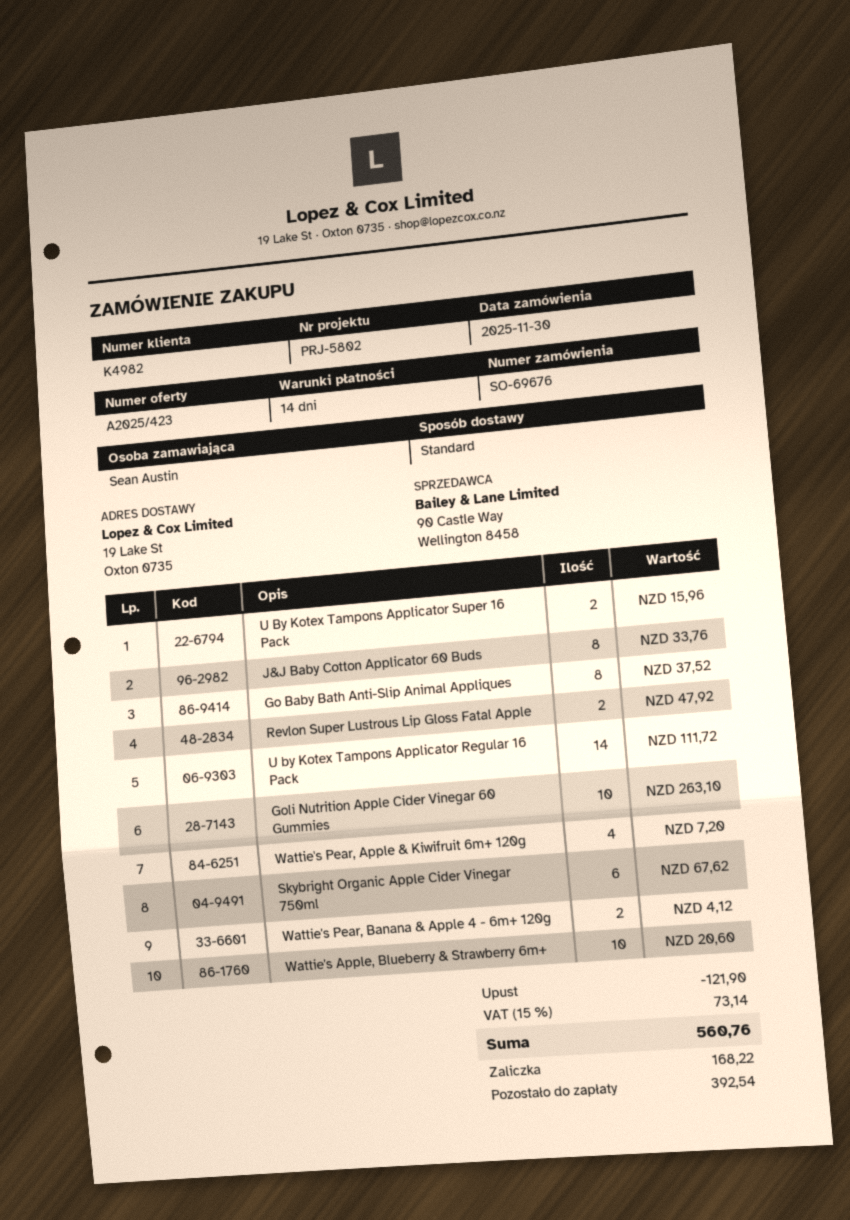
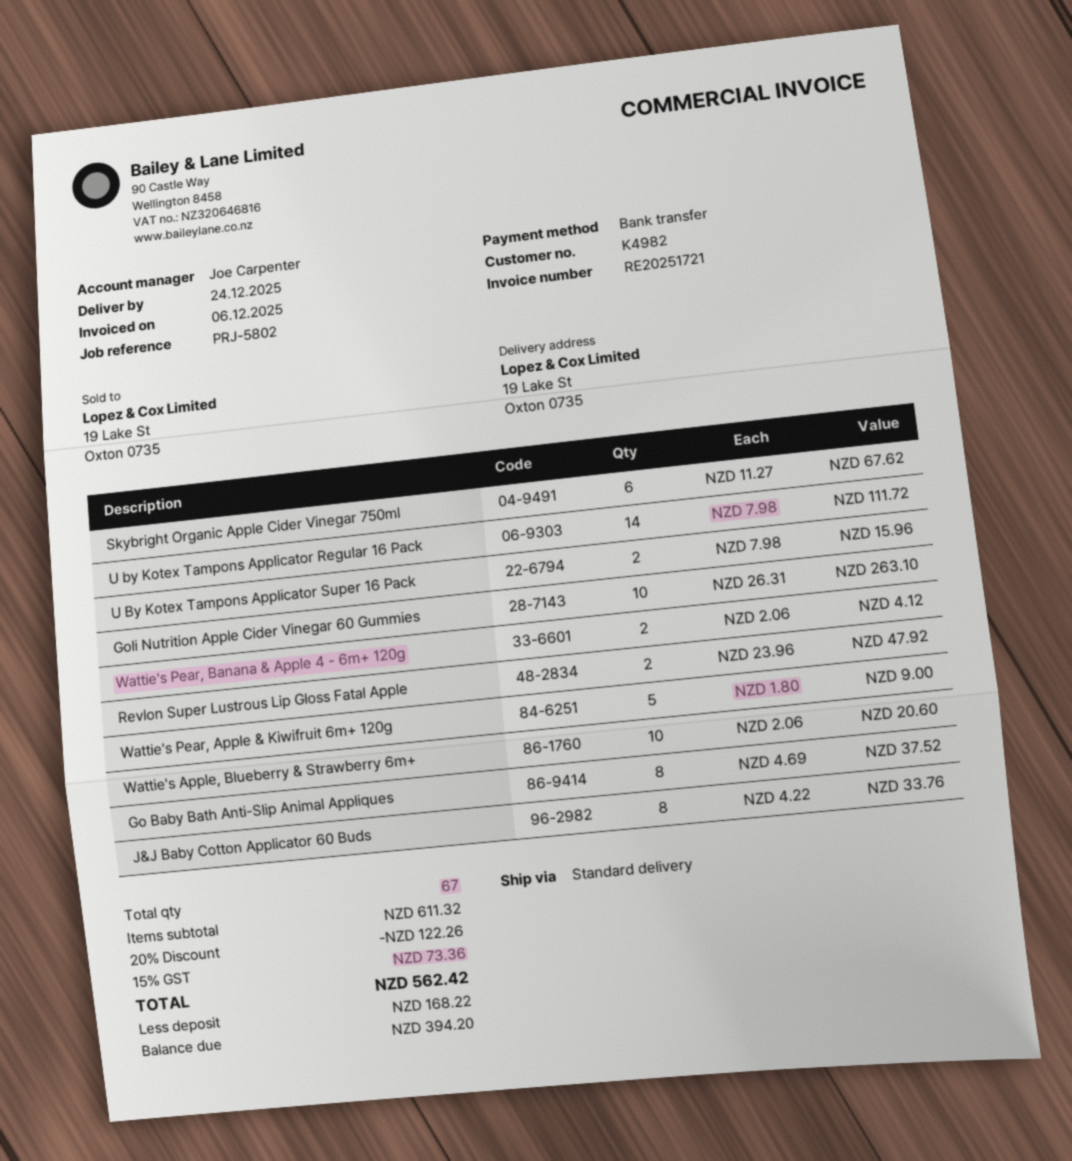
Wattie's Pear, Apple & Kiwifruit 6m+ 120g: 4 for 7.20 -> 5 for 9.00
discount: 121.90 -> 122.26
tax: 15% = 73.14 -> 15% = 73.36
total: 560.76 -> 562.42
balance: 392.54 -> 394.20

